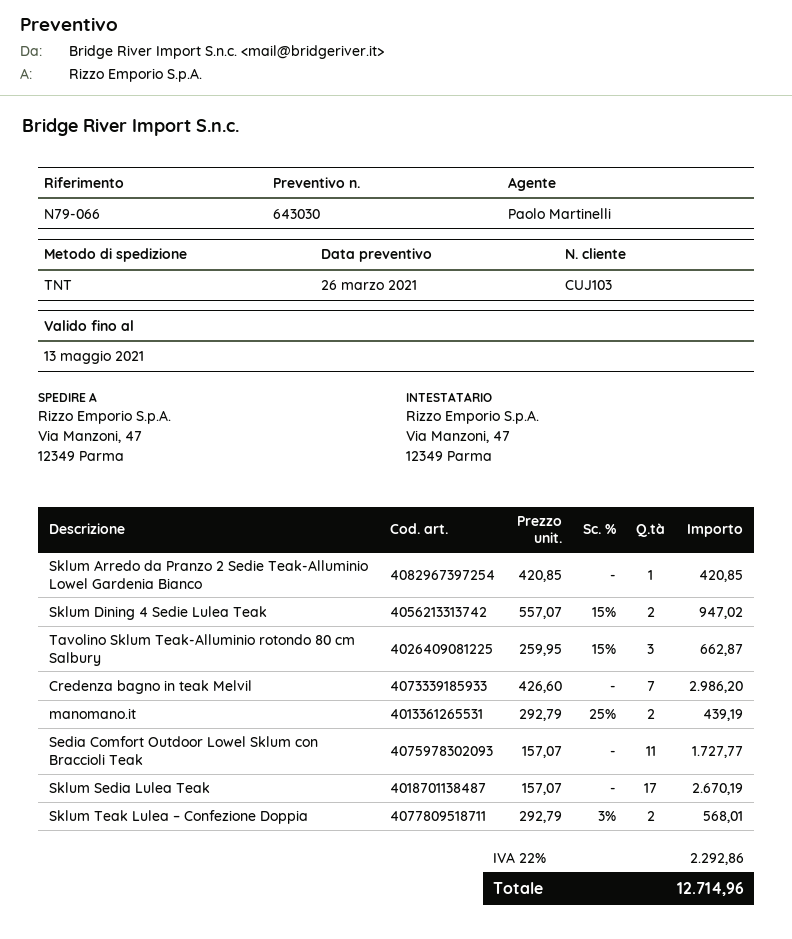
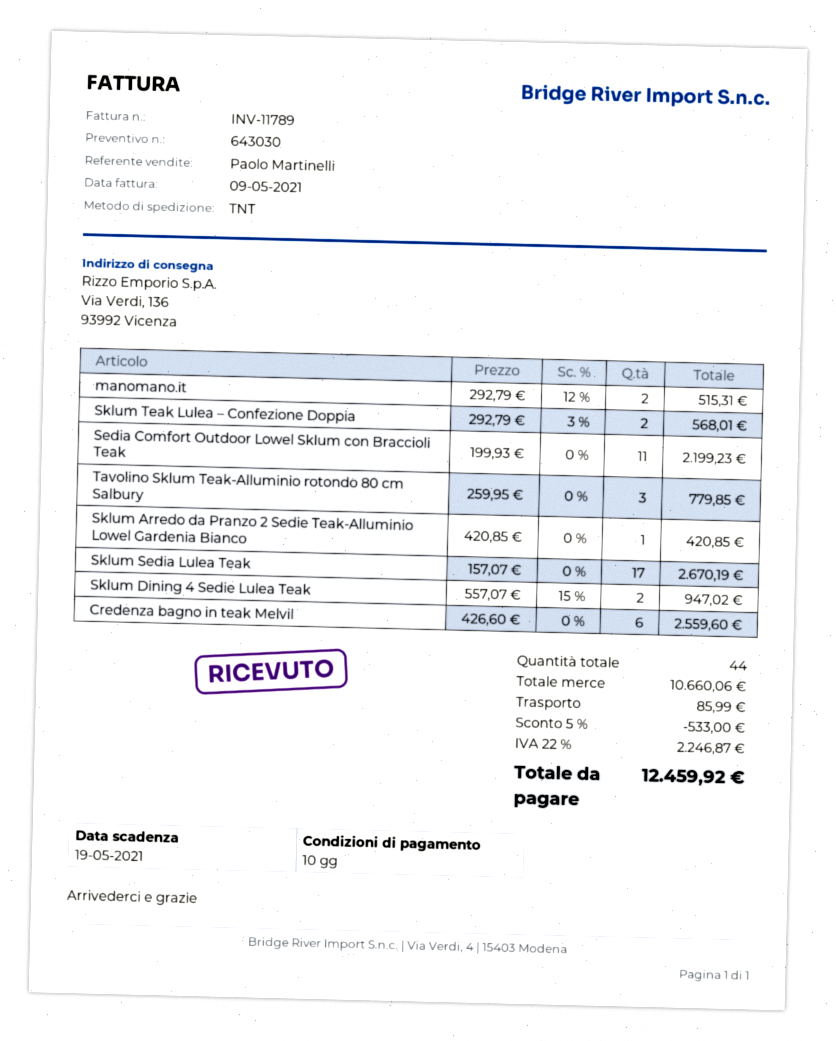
ship to: Via Manzoni, 47, 12349 Parma -> Via Verdi, 136, 93992 Vicenza
Tavolino Sklum Teak-Alluminio rotondo 80 cm Salbury: 3 x 259.95 - 15% = 662.87 -> 3 x 259.95 = 779.85
Credenza bagno in teak Melvil: 7 x 426.60 = 2986.20 -> 6 x 426.60 = 2559.60
manomano.it: 2 x 292.79 - 25% = 439.19 -> 2 x 292.79 - 12% = 515.31
Sedia Comfort Outdoor Lowel Sklum con Braccioli Teak: 11 x 157.07 = 1727.77 -> 11 x 199.93 = 2199.23
discount: none -> 5% = 533.00
shipping: none -> 85.99
tax: 22% = 2292.86 -> 22% = 2246.87
total: 12714.96 -> 12459.92

